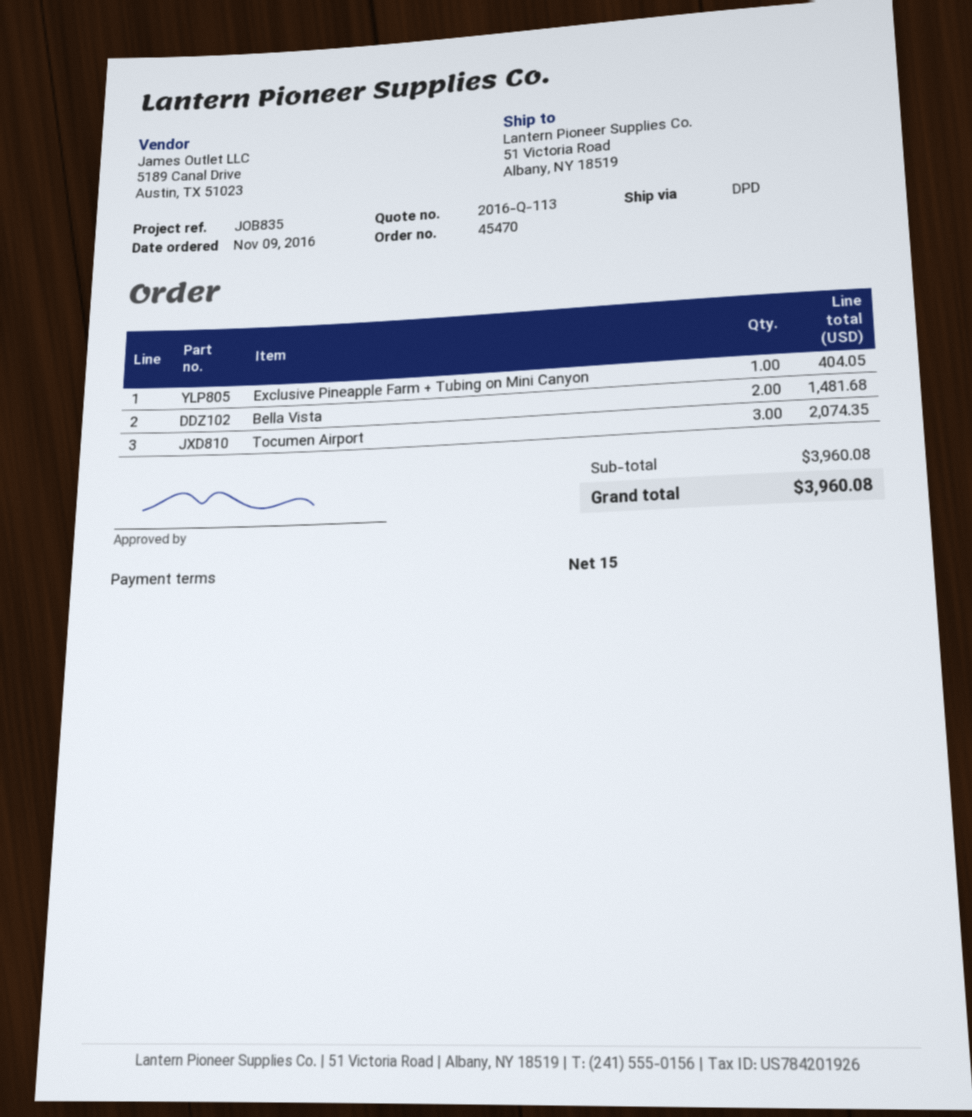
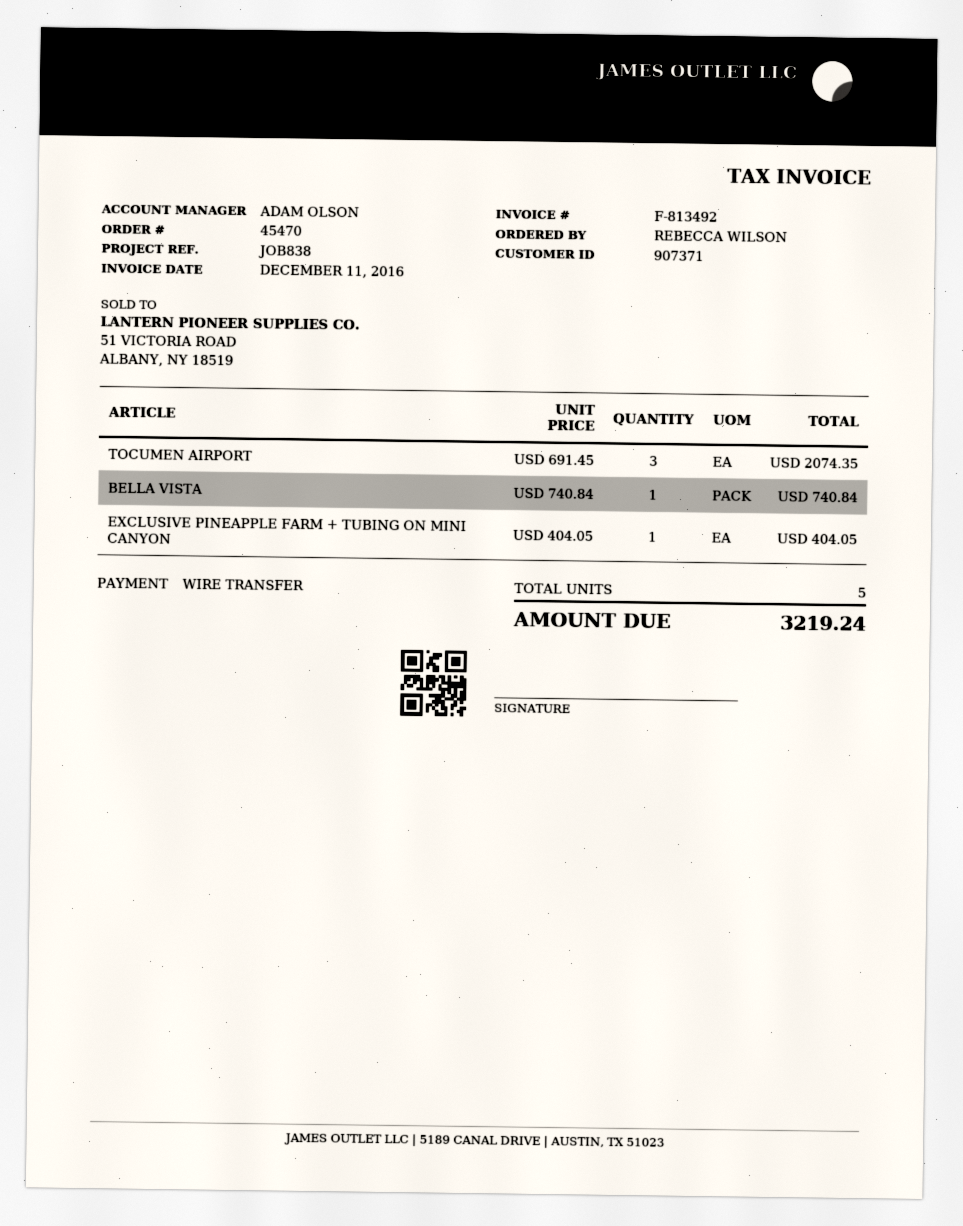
reference: JOB835 -> JOB838
Bella Vista: 2 for 1481.68 -> 1 for 740.84
total: 3960.08 -> 3219.24

